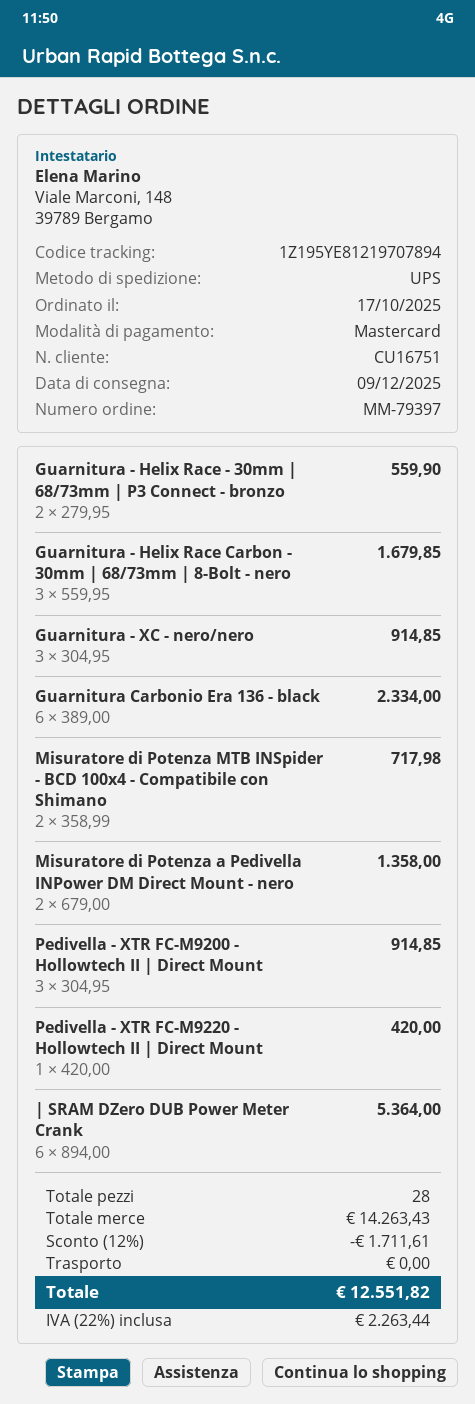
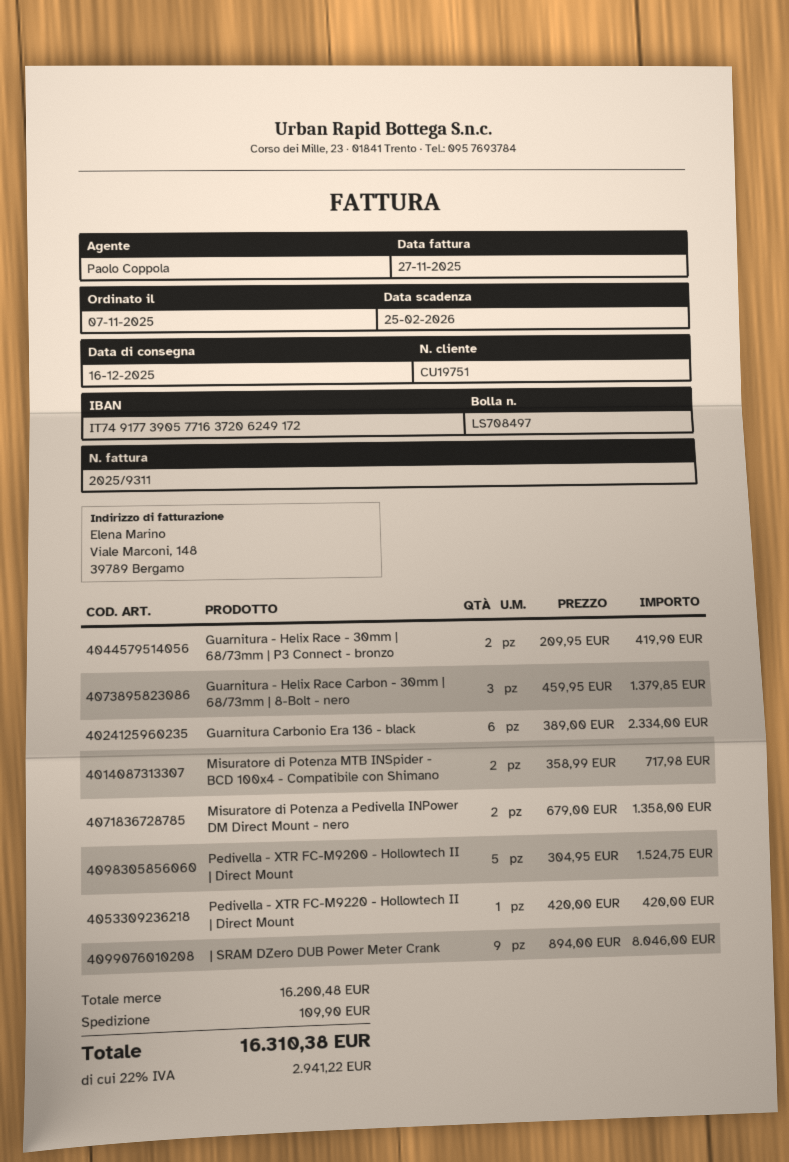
order date: 2025-10-17 -> 2025-11-07
delivery date: 2025-12-09 -> 2025-12-16
customer number: CU16751 -> CU19751
Guarnitura - Helix Race - 30mm | 68/73mm | P3 Connect - bronzo: 2 x 279.95 = 559.90 -> 2 x 209.95 = 419.90
Guarnitura - Helix Race Carbon - 30mm | 68/73mm | 8-Bolt - nero: 3 x 559.95 = 1679.85 -> 3 x 459.95 = 1379.85
Guarnitura - XC - nero/nero: 3 x 304.95 = 914.85 -> none
Pedivella - XTR FC-M9200 - Hollowtech II | Direct Mount: 3 x 304.95 = 914.85 -> 5 x 304.95 = 1524.75
| SRAM DZero DUB Power Meter Crank: 6 x 894.00 = 5364.00 -> 9 x 894.00 = 8046.00
subtotal: 14263.43 -> 16200.48
discount: 12% = 1711.61 -> none
shipping: 0.00 -> 109.90
tax: 22% = 2263.44 -> 22% = 2941.22
total: 12551.82 -> 16310.38

